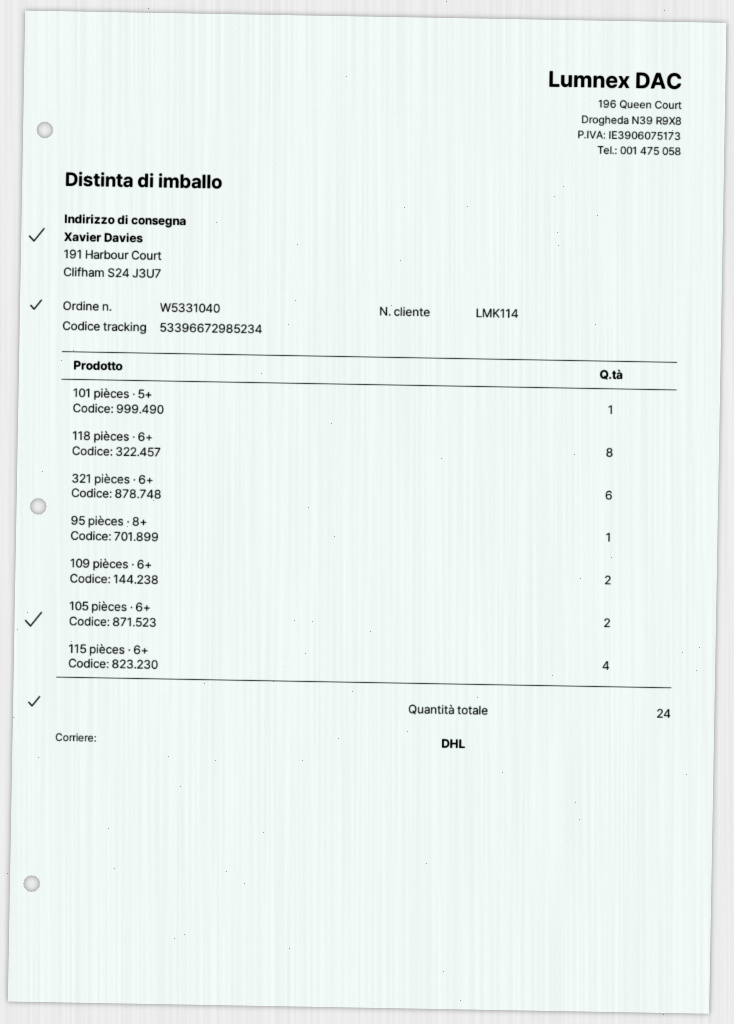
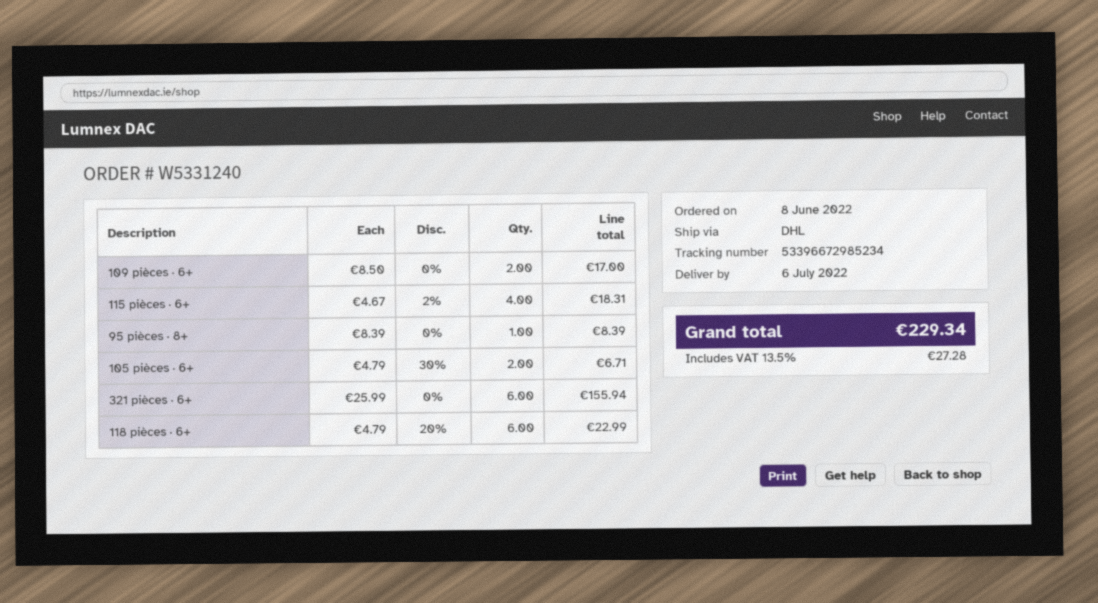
order number: W5331040 -> W5331240
101 pièces · 5+: 1 -> none
118 pièces · 6+: 8 -> 6

